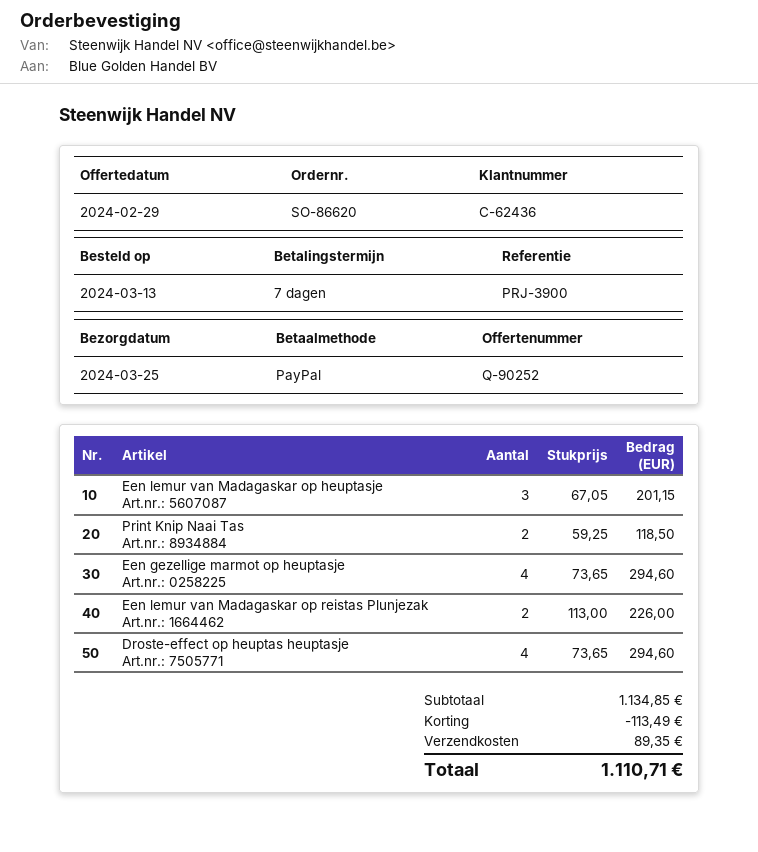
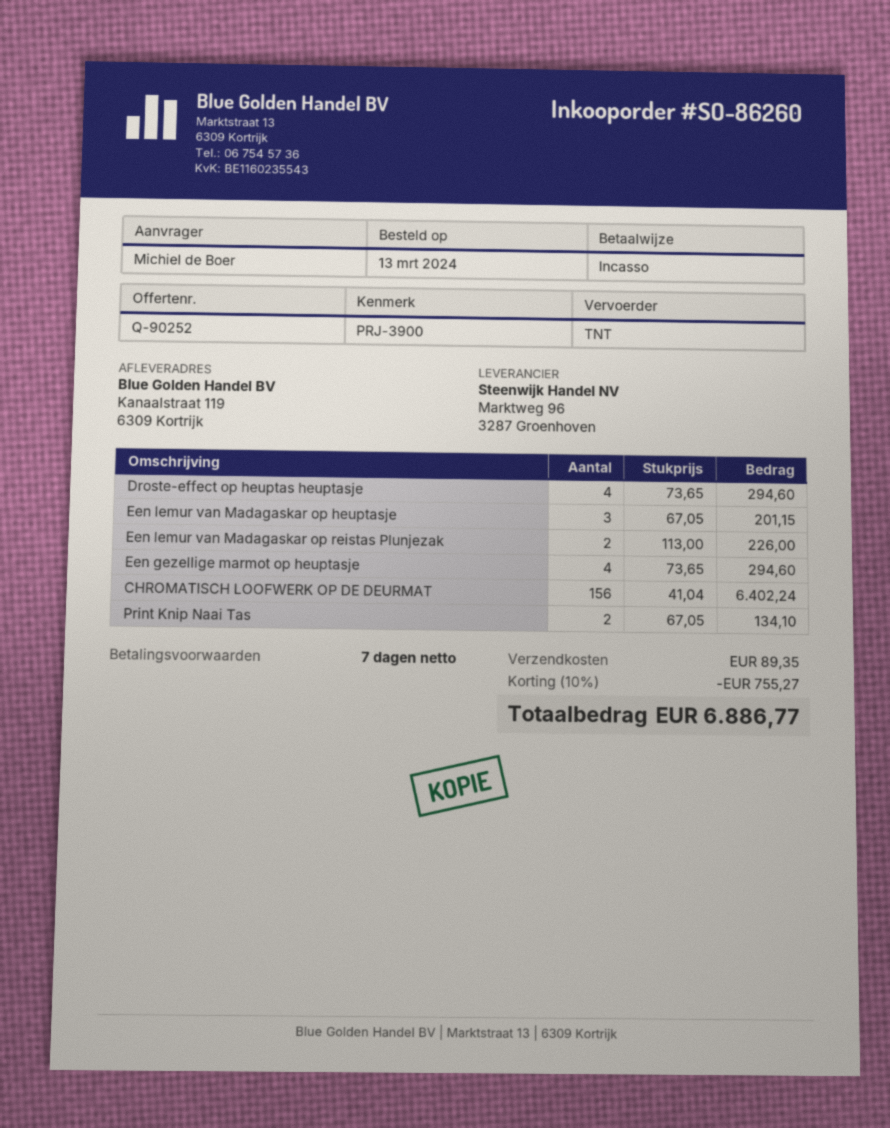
order number: SO-86620 -> SO-86260
payment method: PayPal -> direct debit
Print Knip Naai Tas: 2 x 59.25 = 118.50 -> 2 x 67.05 = 134.10
CHROMATISCH LOOFWERK OP DE DEURMAT: none -> 156 x 41.04 = 6402.24
discount: 113.49 -> 755.27
total: 1110.71 -> 6886.77

